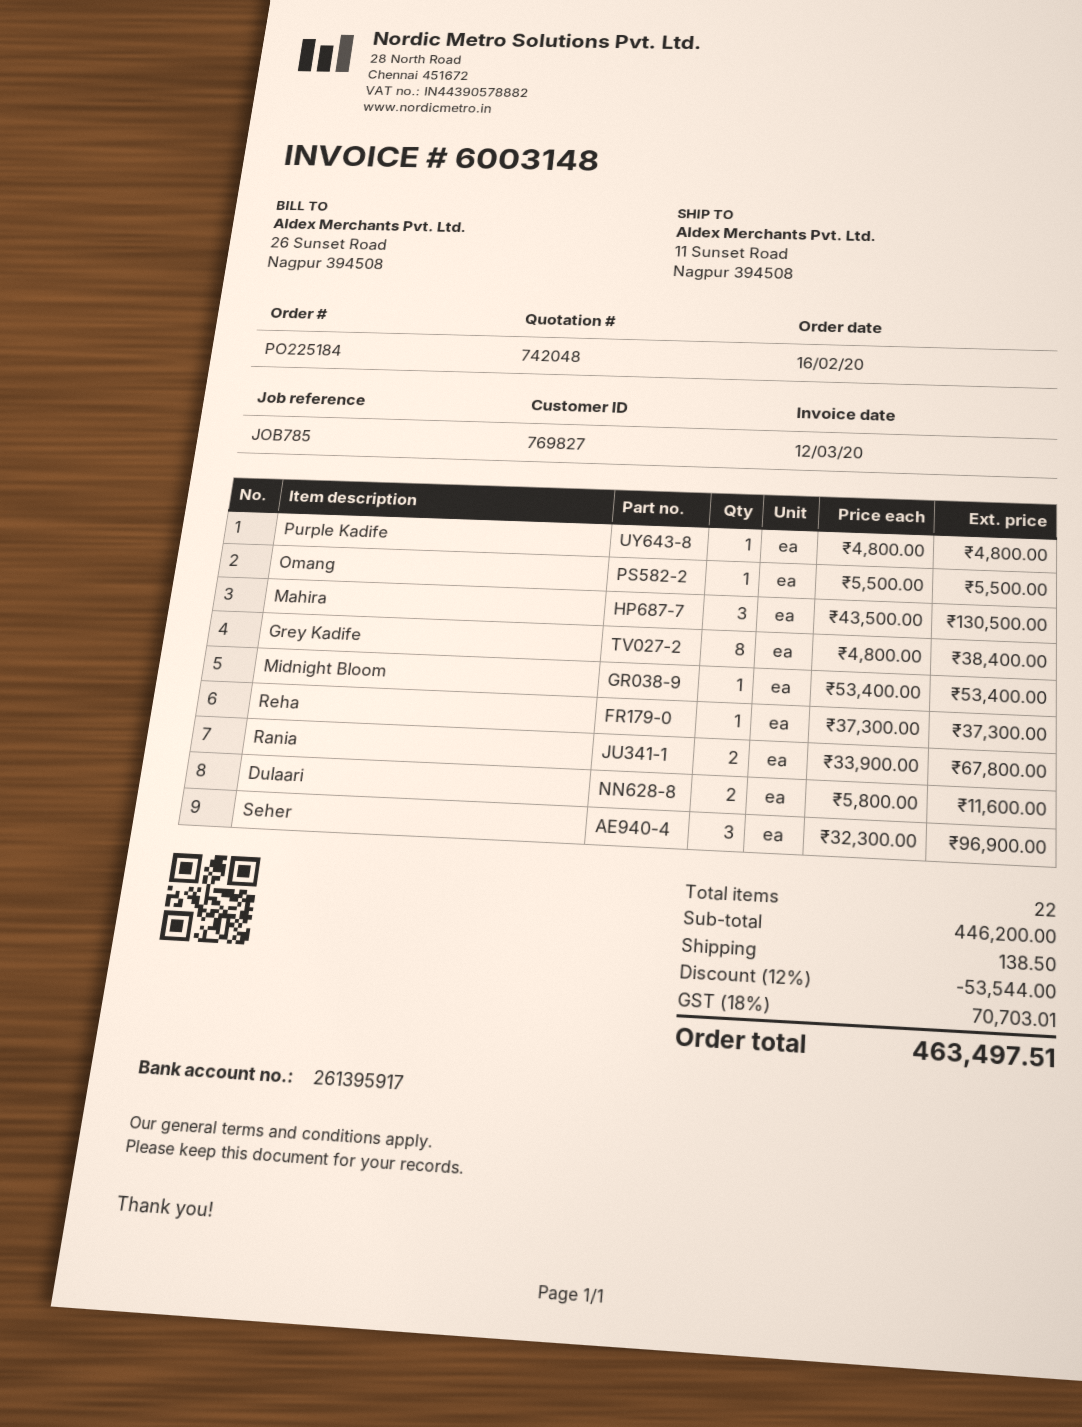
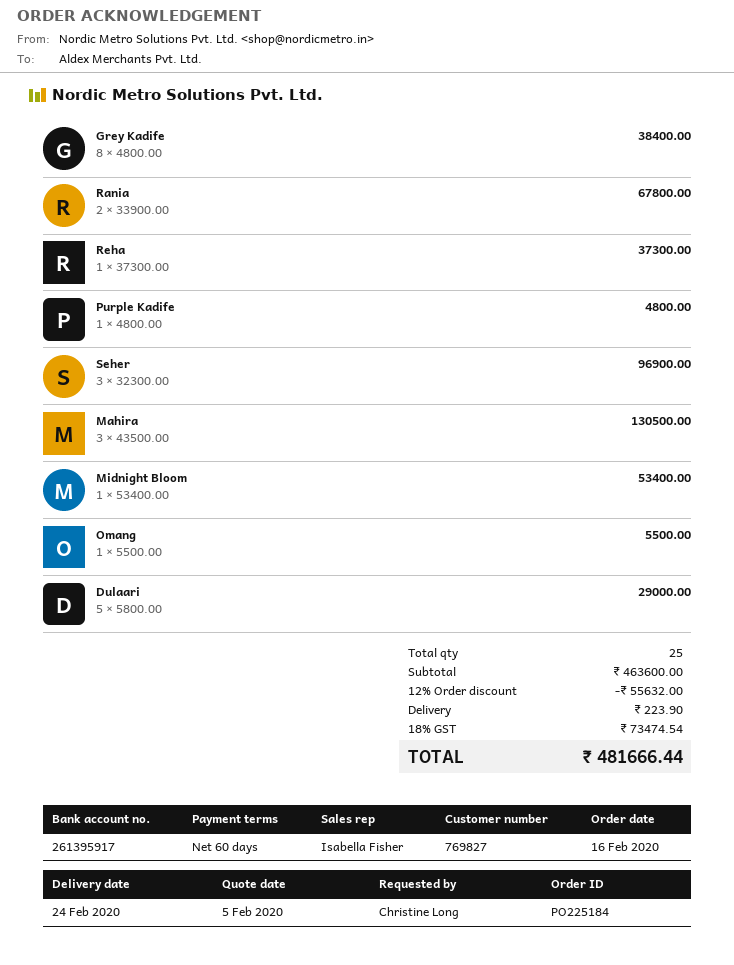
Dulaari: 2 x 5800.00 = 11600.00 -> 5 x 5800.00 = 29000.00
total quantity: 22 -> 25
subtotal: 446200.00 -> 463600.00
discount: 12% = 53544.00 -> 12% = 55632.00
shipping: 138.50 -> 223.90
tax: 18% = 70703.01 -> 18% = 73474.54
total: 463497.51 -> 481666.44

